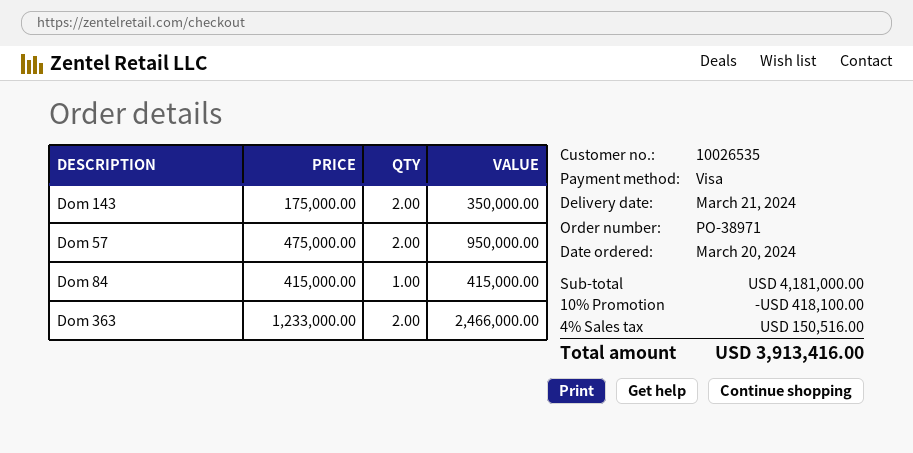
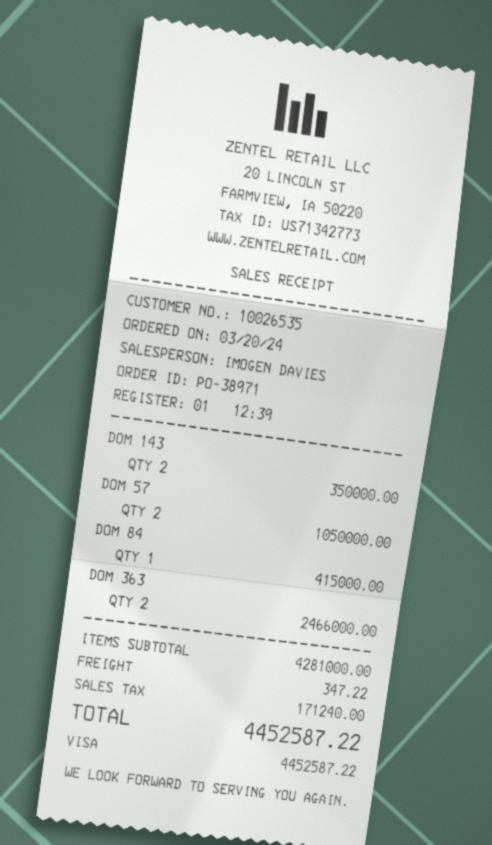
Dom 57: 2 for 950000.00 -> 2 for 1050000.00
subtotal: 4181000.00 -> 4281000.00
discount: 10% = 418100.00 -> none
shipping: none -> 347.22
tax: 150516.00 -> 171240.00
total: 3913416.00 -> 4452587.22

